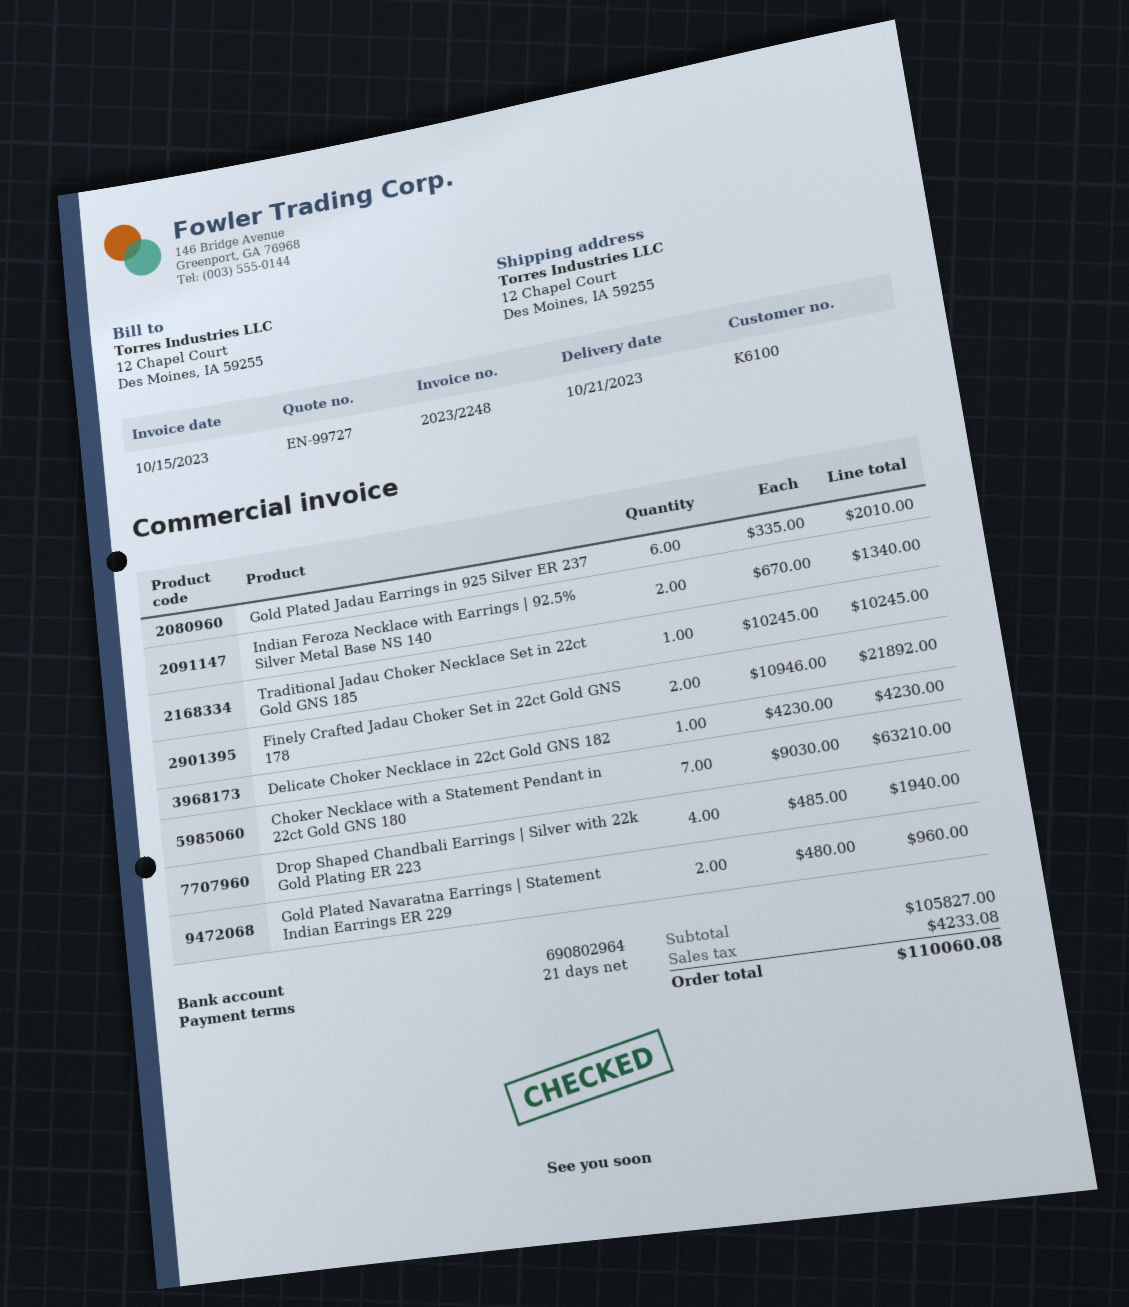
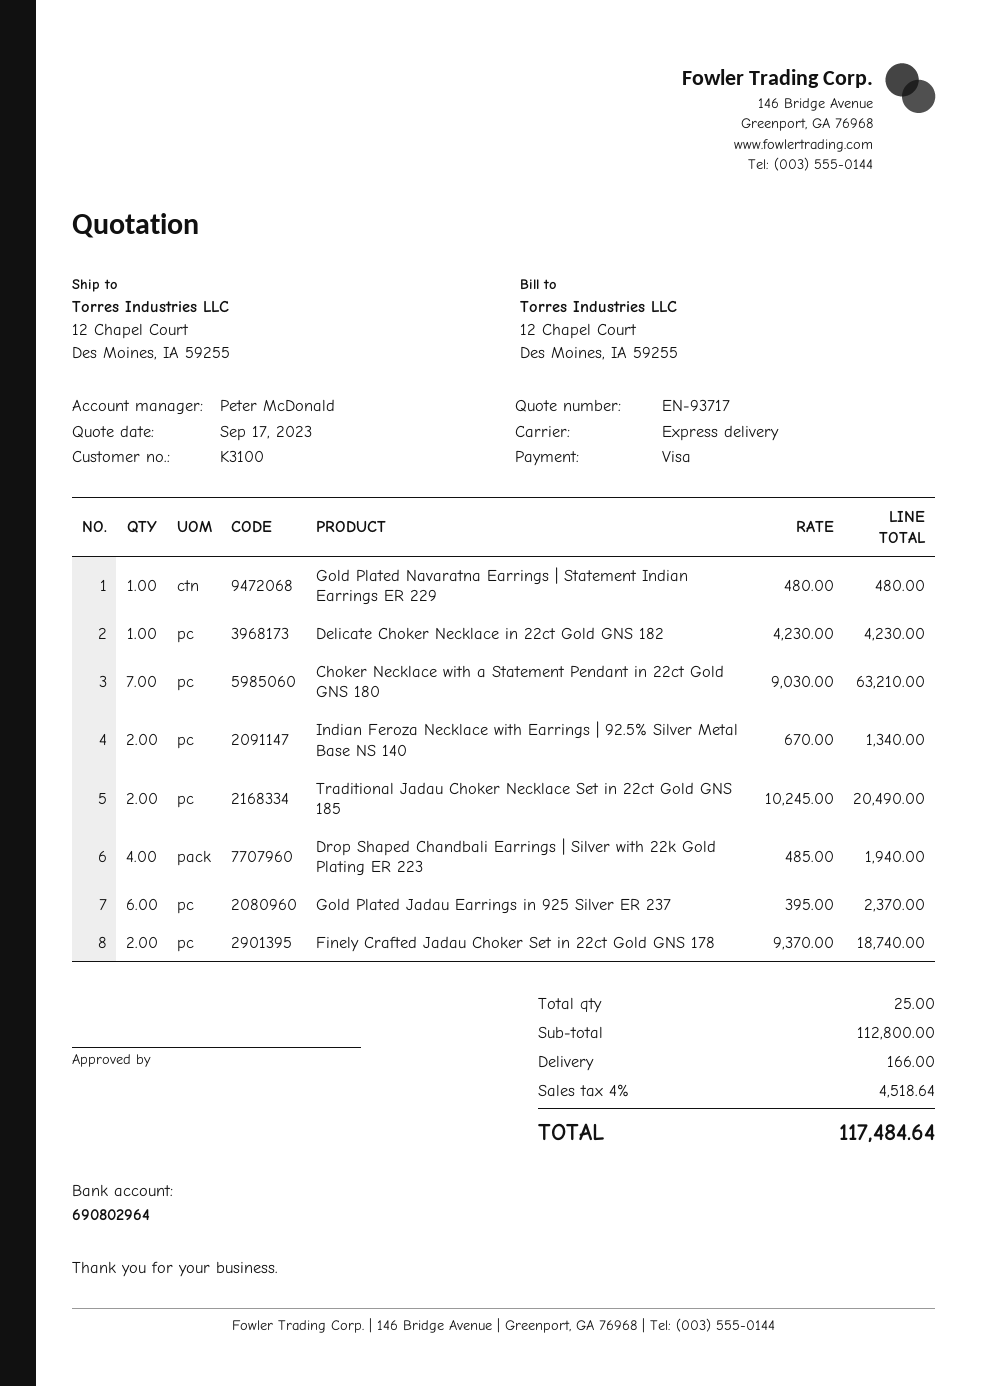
quote number: EN-99727 -> EN-93717
customer number: K6100 -> K3100
Gold Plated Jadau Earrings in 925 Silver ER 237: 6 x 335.00 = 2010.00 -> 6 x 395.00 = 2370.00
Traditional Jadau Choker Necklace Set in 22ct Gold GNS 185: 1 x 10245.00 = 10245.00 -> 2 x 10245.00 = 20490.00
Finely Crafted Jadau Choker Set in 22ct Gold GNS 178: 2 x 10946.00 = 21892.00 -> 2 x 9370.00 = 18740.00
Gold Plated Navaratna Earrings | Statement Indian Earrings ER 229: 2 x 480.00 = 960.00 -> 1 x 480.00 = 480.00
subtotal: 105827.00 -> 112800.00
shipping: none -> 166.00
tax: 4233.08 -> 4518.64
total: 110060.08 -> 117484.64

